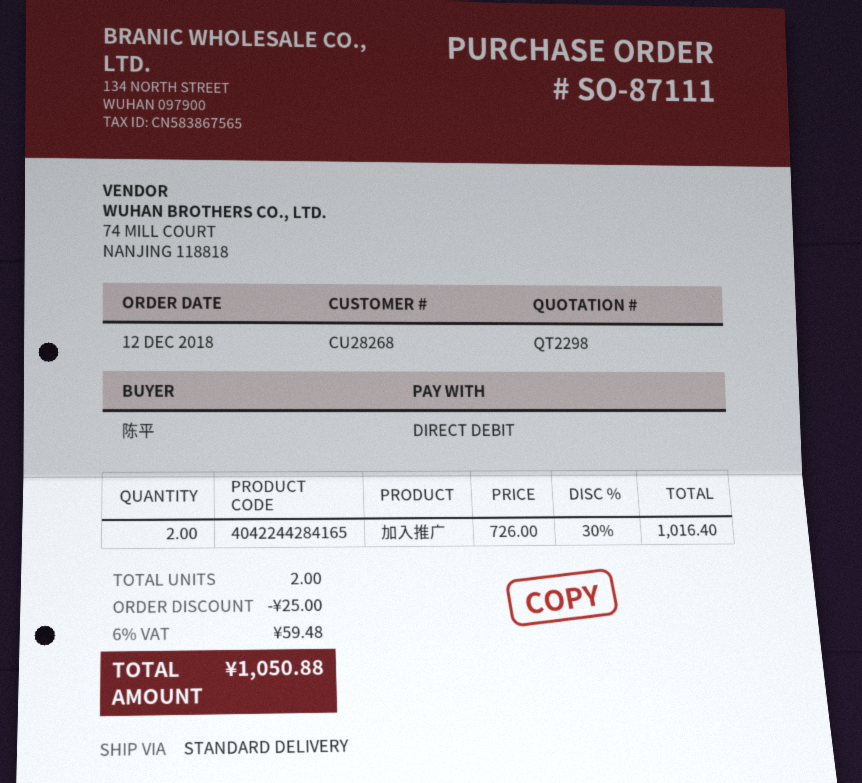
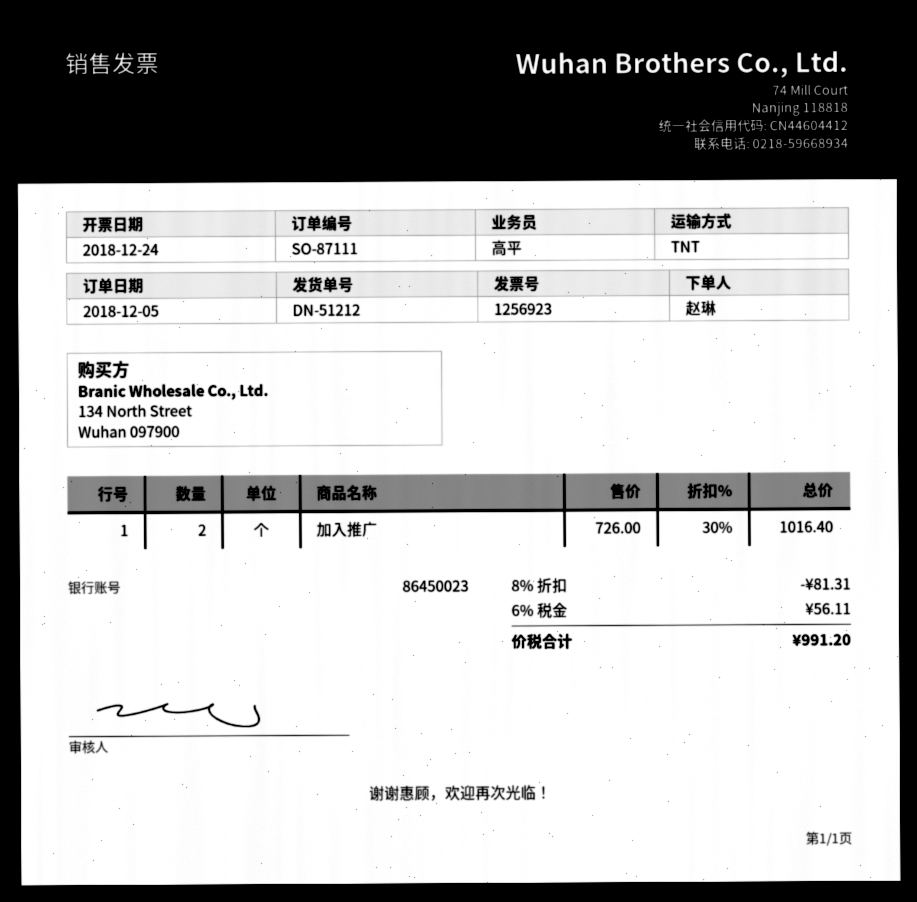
order date: 2018-12-12 -> 2018-12-05
ordered by: 陈平 -> 赵琳
shipping method: standard -> TNT
discount: 25.00 -> 81.31
tax: 6% = 59.48 -> 6% = 56.11
total: 1050.88 -> 991.20

